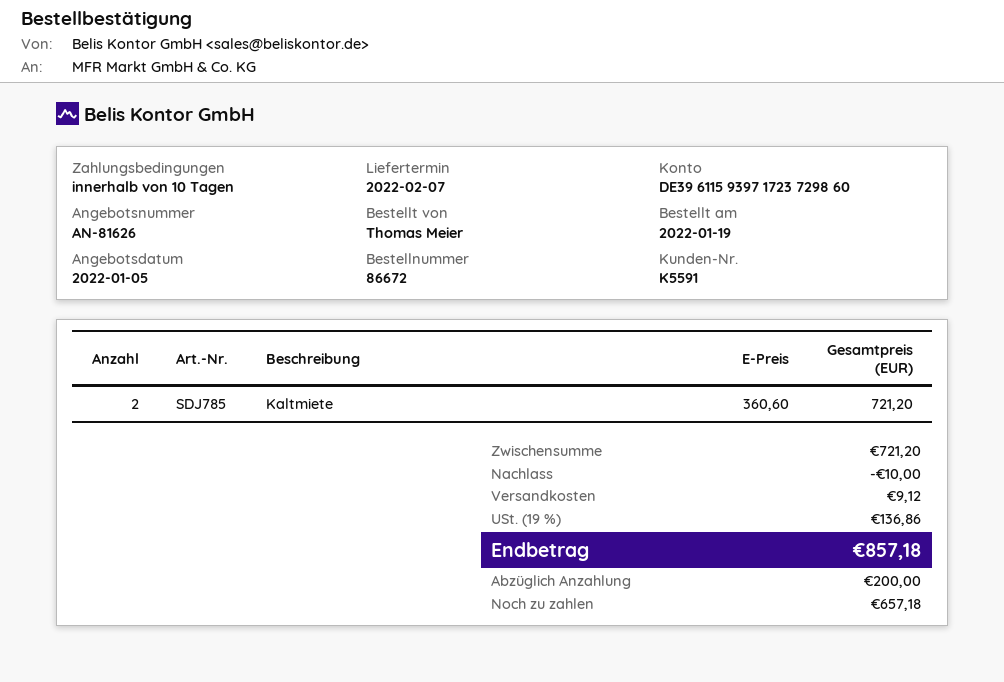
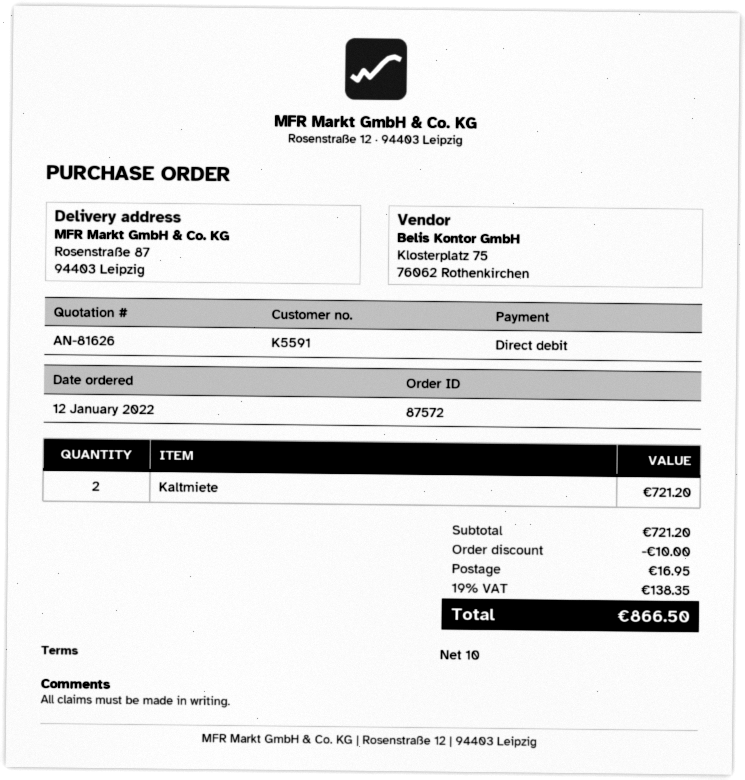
order number: 86672 -> 87572
order date: 2022-01-19 -> 2022-01-12
shipping: 9.12 -> 16.95
tax: 19% = 136.86 -> 19% = 138.35
total: 857.18 -> 866.50

